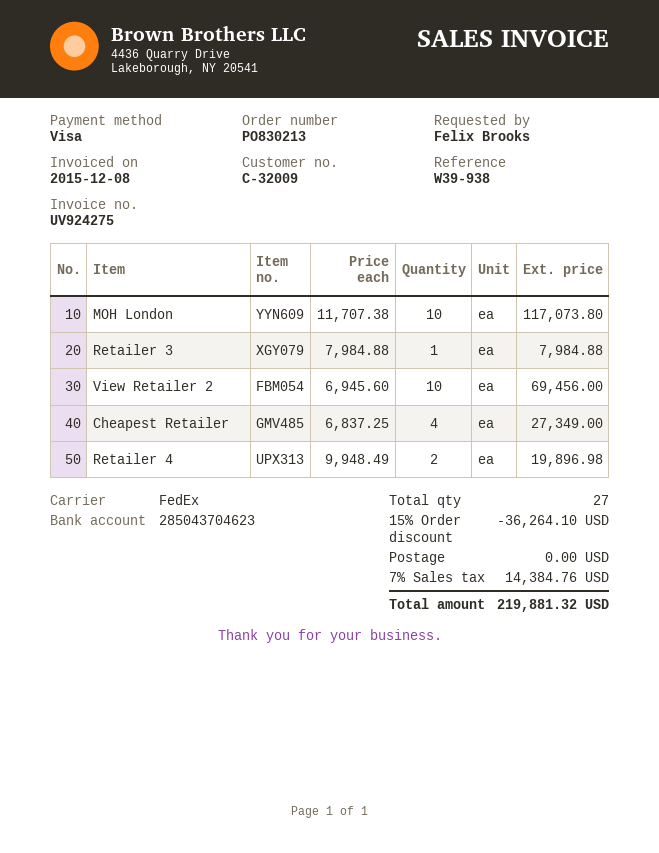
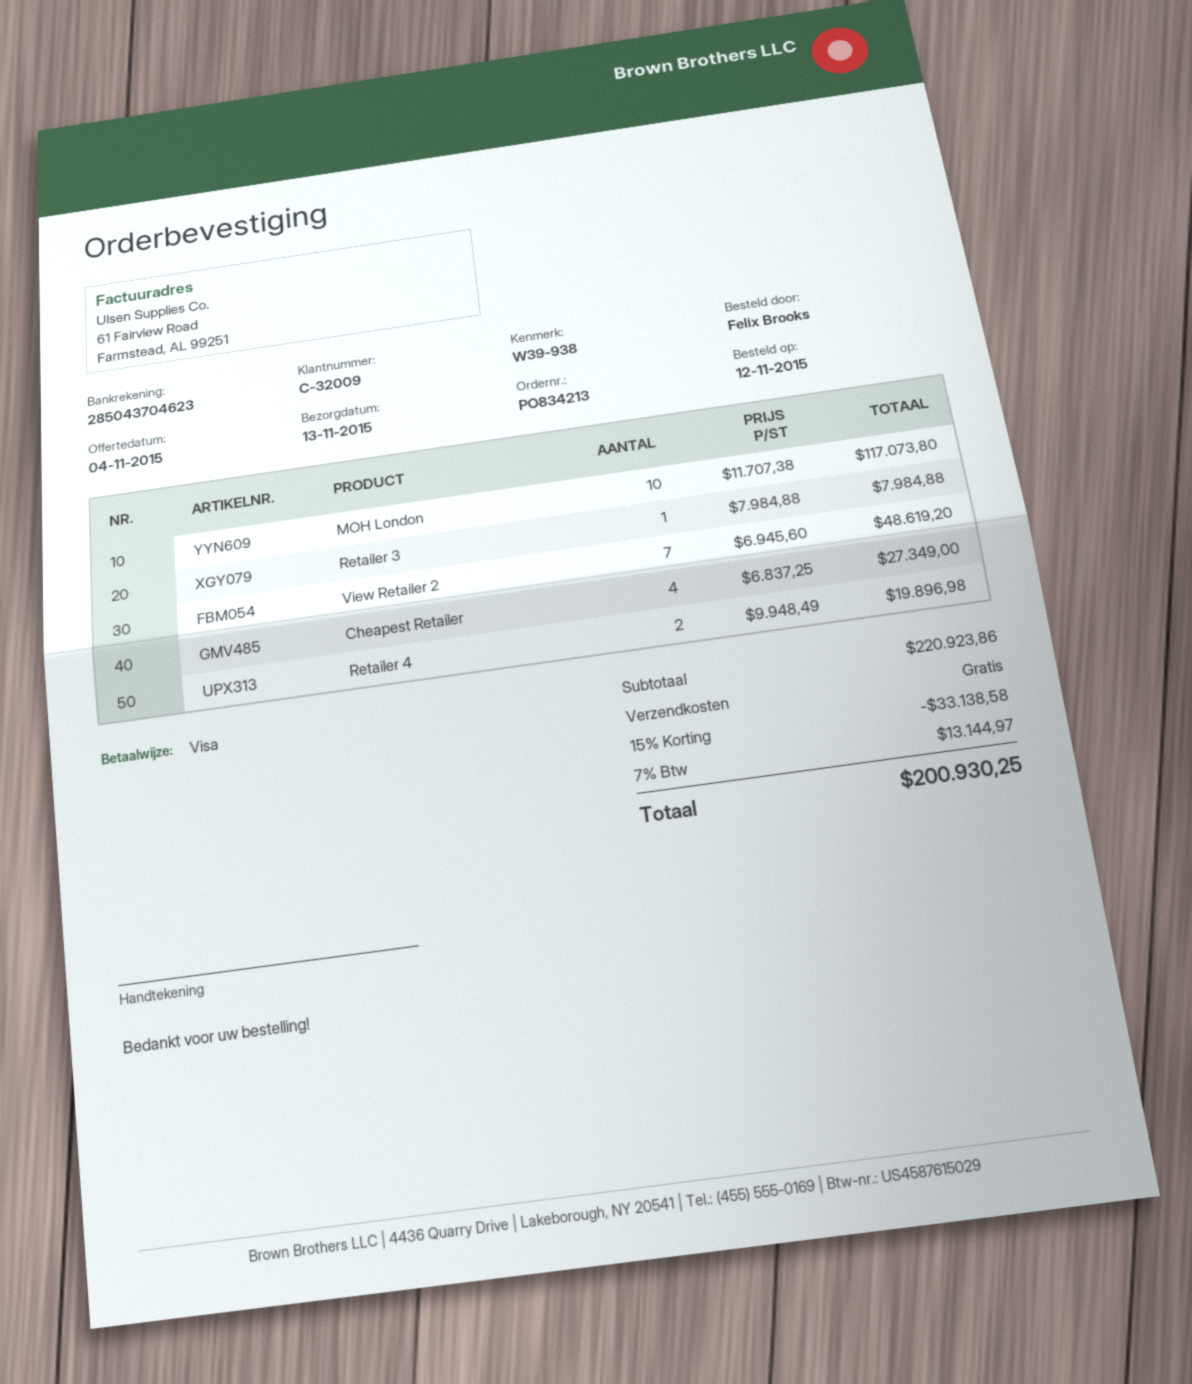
order number: PO830213 -> PO834213
View Retailer 2: 10 x 6945.60 = 69456.00 -> 7 x 6945.60 = 48619.20
discount: 15% = 36264.10 -> 15% = 33138.58
tax: 7% = 14384.76 -> 7% = 13144.97
total: 219881.32 -> 200930.25

